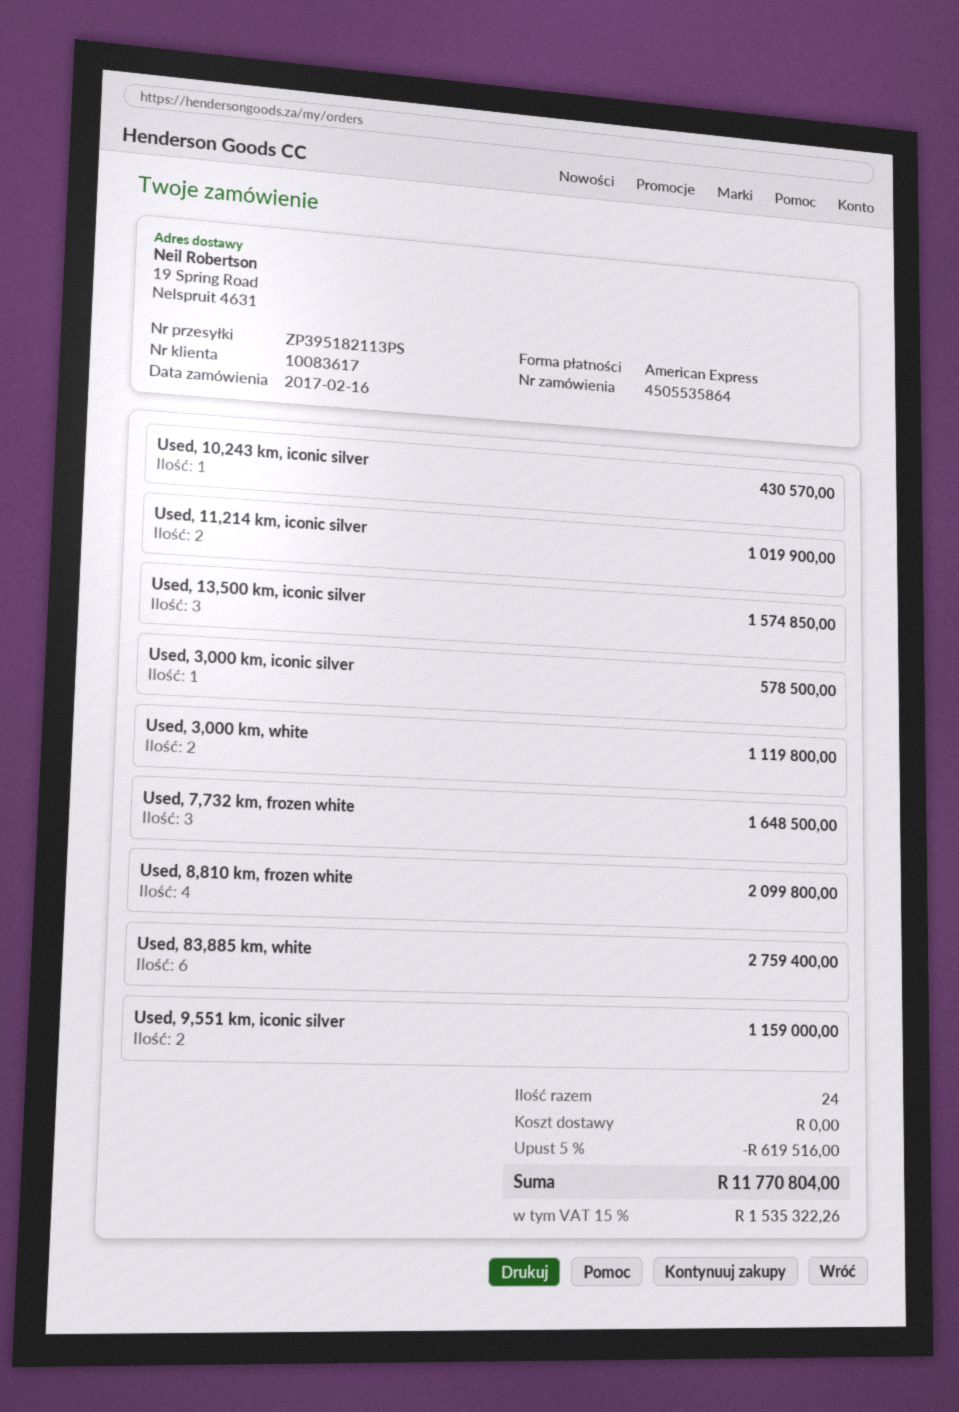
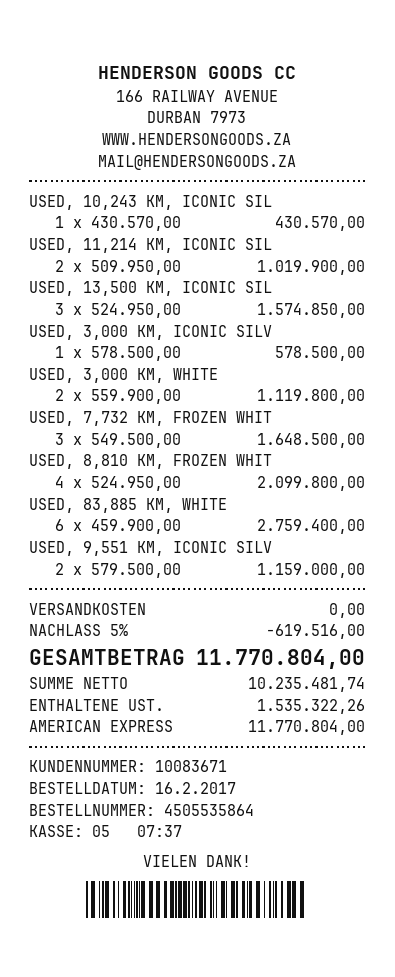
customer number: 10083617 -> 10083671

